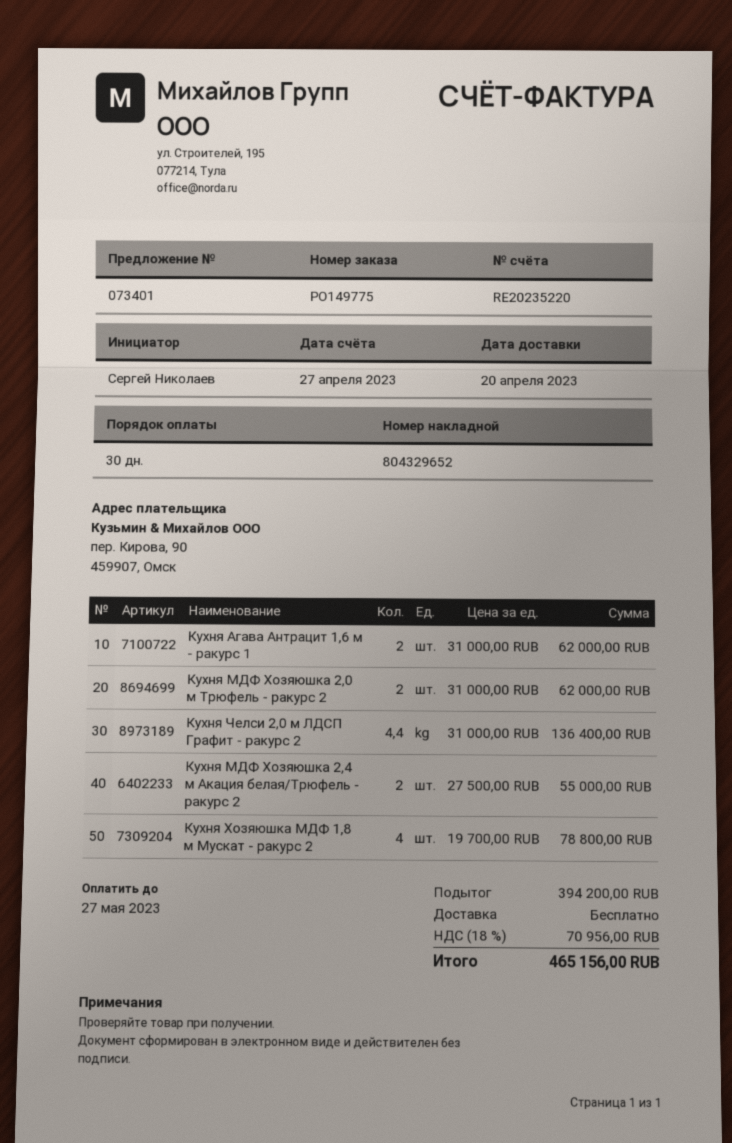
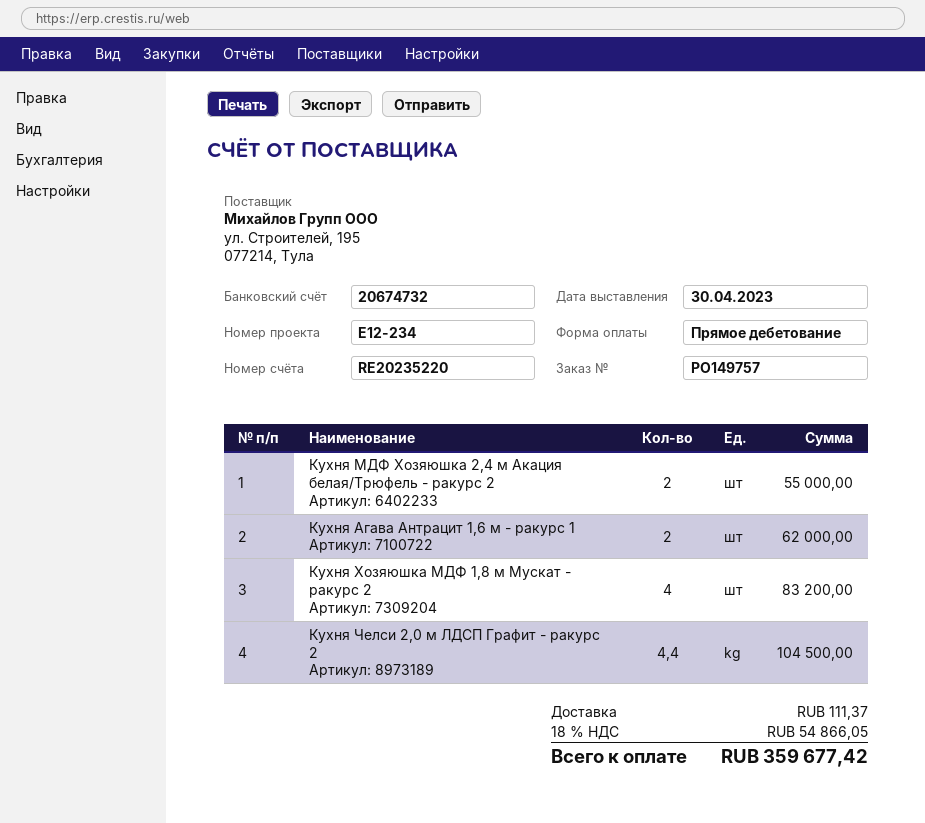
order number: PO149775 -> PO149757
invoice date: 2023-04-27 -> 2023-04-30
Кухня МДФ Хозяюшка 2,0 м Трюфель - ракурс 2: 2 for 62000.00 -> none
Кухня Челси 2,0 м ЛДСП Графит - ракурс 2: 4.4 for 136400.00 -> 4.4 for 104500.00
Кухня Хозяюшка МДФ 1,8 м Мускат - ракурс 2: 4 for 78800.00 -> 4 for 83200.00
shipping: 0.00 -> 111.37
tax: 18% = 70956.00 -> 18% = 54866.05
total: 465156.00 -> 359677.42

